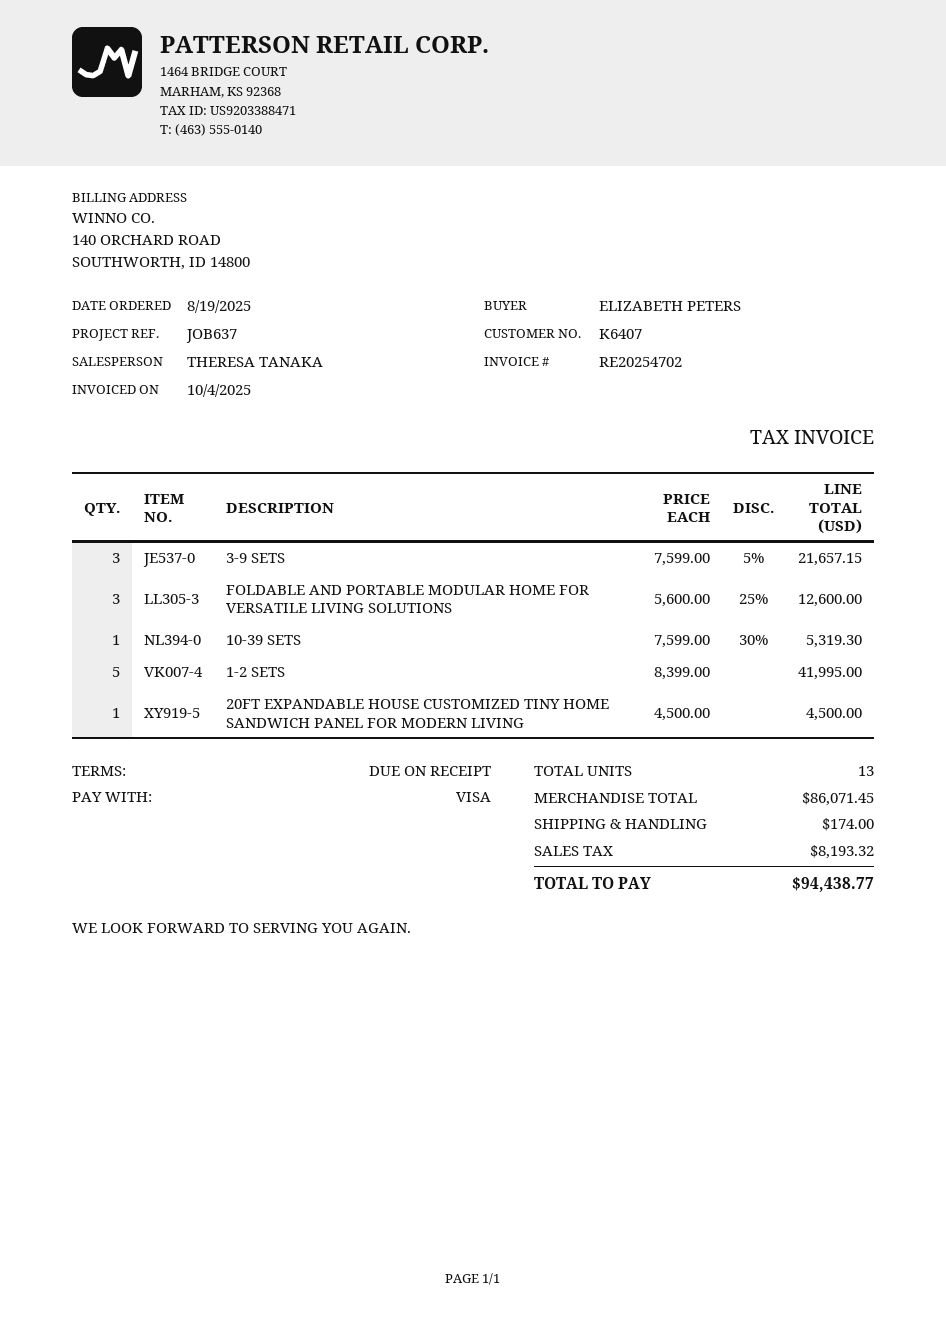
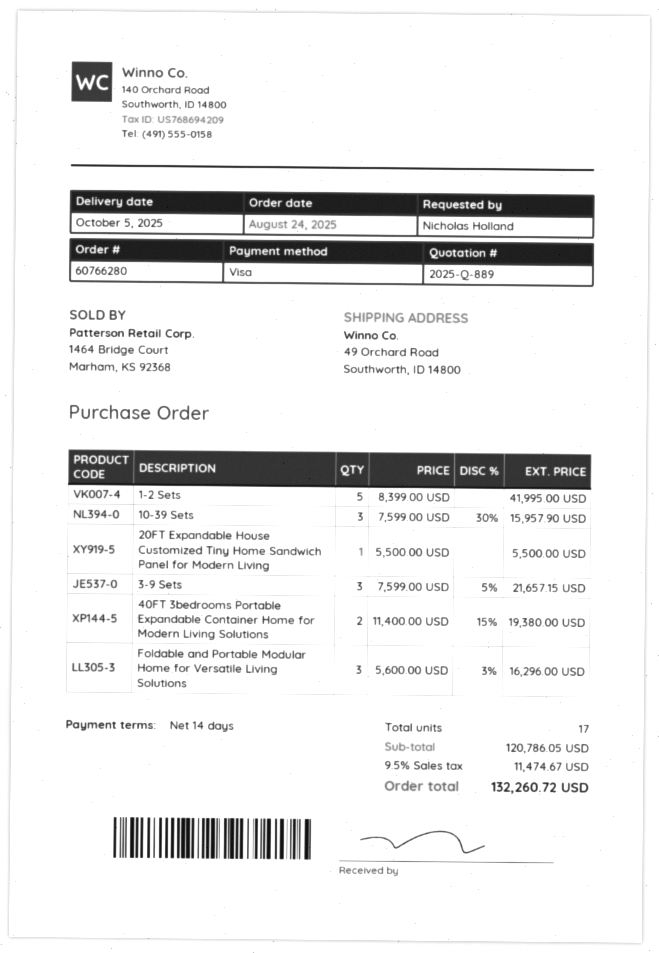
order date: 2025-08-19 -> 2025-08-24
payment terms: on receipt -> 14 days
ordered by: ELIZABETH PETERS -> Nicholas Holland
FOLDABLE AND PORTABLE MODULAR HOME FOR VERSATILE LIVING SOLUTIONS: 3 x 5600.00 - 25% = 12600.00 -> 3 x 5600.00 - 3% = 16296.00
10-39 SETS: 1 x 7599.00 - 30% = 5319.30 -> 3 x 7599.00 - 30% = 15957.90
20FT EXPANDABLE HOUSE CUSTOMIZED TINY HOME SANDWICH PANEL FOR MODERN LIVING: 1 x 4500.00 = 4500.00 -> 1 x 5500.00 = 5500.00
40FT 3bedrooms Portable Expandable Container Home for Modern Living Solutions: none -> 2 x 11400.00 - 15% = 19380.00
total quantity: 13 -> 17
subtotal: 86071.45 -> 120786.05
shipping: 174.00 -> none
tax: 8193.32 -> 11474.67
total: 94438.77 -> 132260.72

